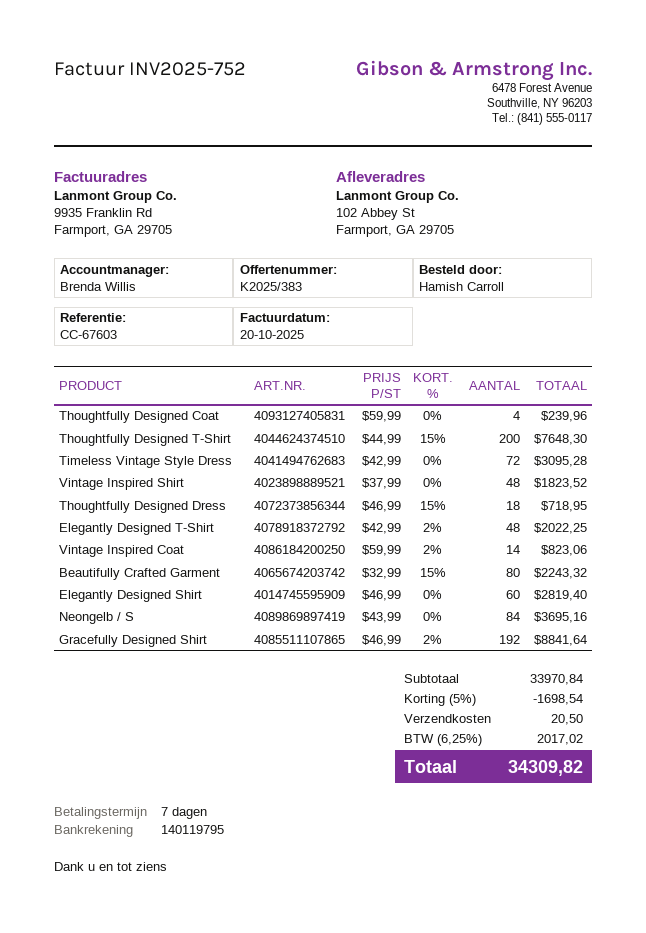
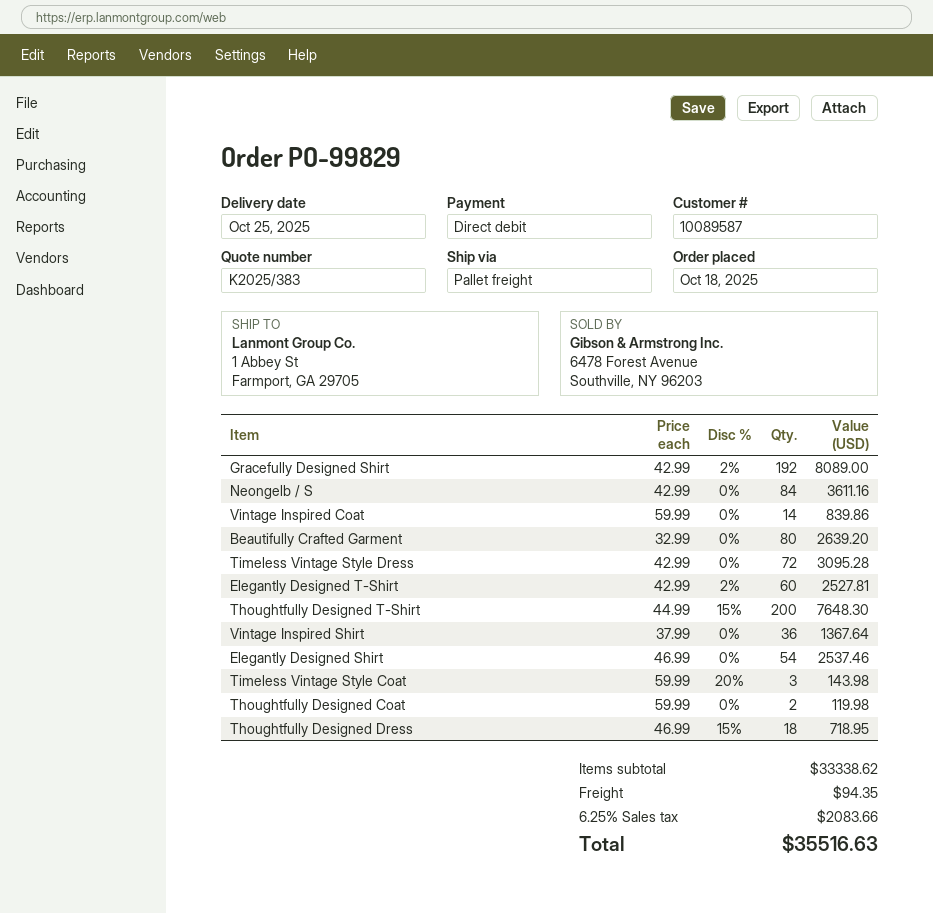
ship to: 102 Abbey St, Farmport, GA 29705 -> 1 Abbey St, Farmport, GA 29705
Thoughtfully Designed Coat: 4 x 59.99 = 239.96 -> 2 x 59.99 = 119.98
Vintage Inspired Shirt: 48 x 37.99 = 1823.52 -> 36 x 37.99 = 1367.64
Elegantly Designed T-Shirt: 48 x 42.99 - 2% = 2022.25 -> 60 x 42.99 - 2% = 2527.81
Vintage Inspired Coat: 14 x 59.99 - 2% = 823.06 -> 14 x 59.99 = 839.86
Beautifully Crafted Garment: 80 x 32.99 - 15% = 2243.32 -> 80 x 32.99 = 2639.20
Elegantly Designed Shirt: 60 x 46.99 = 2819.40 -> 54 x 46.99 = 2537.46
Neongelb / S: 84 x 43.99 = 3695.16 -> 84 x 42.99 = 3611.16
Gracefully Designed Shirt: 192 x 46.99 - 2% = 8841.64 -> 192 x 42.99 - 2% = 8089.00
Timeless Vintage Style Coat: none -> 3 x 59.99 - 20% = 143.98
subtotal: 33970.84 -> 33338.62
discount: 5% = 1698.54 -> none
shipping: 20.50 -> 94.35
tax: 6.25% = 2017.02 -> 6.25% = 2083.66
total: 34309.82 -> 35516.63

